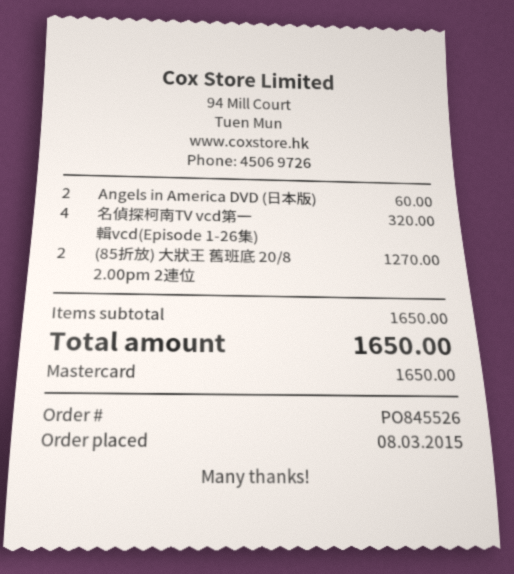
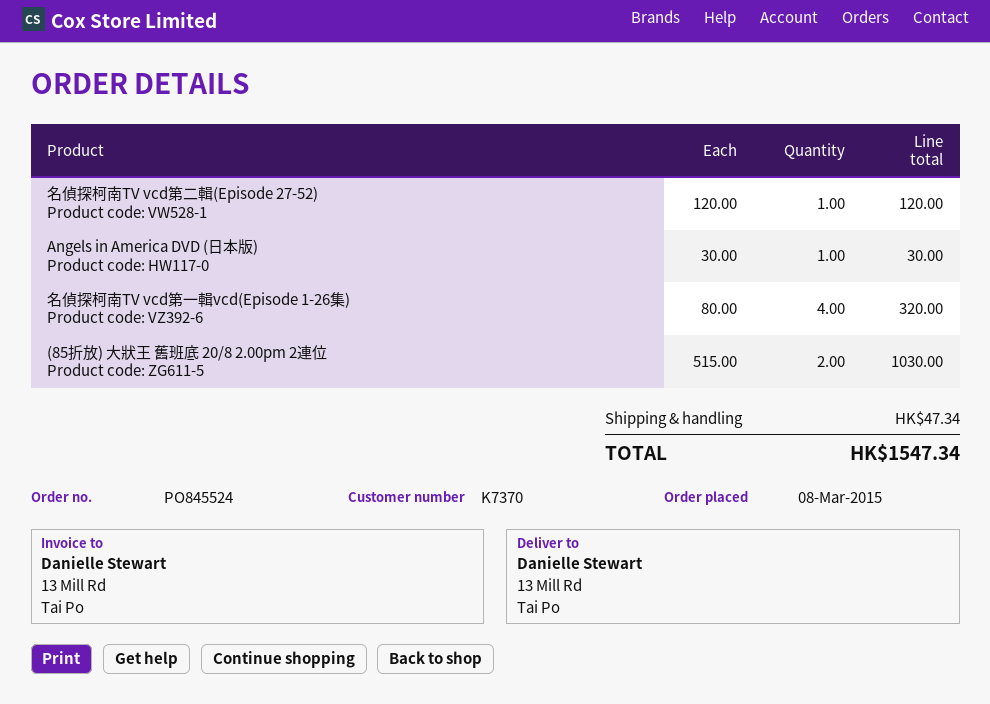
order number: PO845526 -> PO845524
Angels in America DVD (日本版): 2 for 60.00 -> 1 for 30.00
(85折放) 大狀王 舊班底 20/8 2.00pm 2連位: 2 for 1270.00 -> 2 for 1030.00
名偵探柯南TV vcd第二輯(Episode 27-52): none -> 1 for 120.00
shipping: none -> 47.34
total: 1650.00 -> 1547.34

